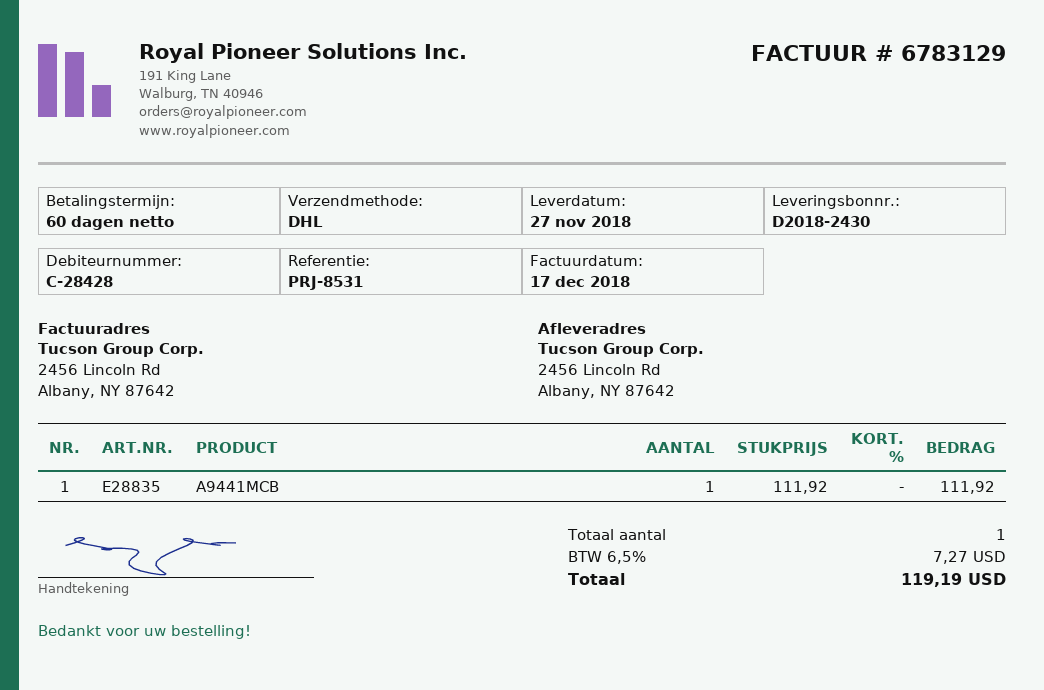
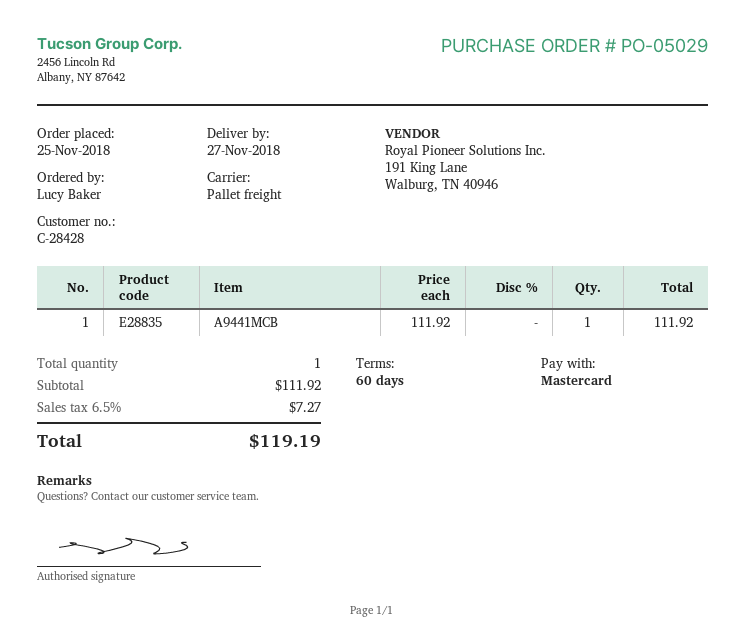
shipping method: DHL -> pallet freight

